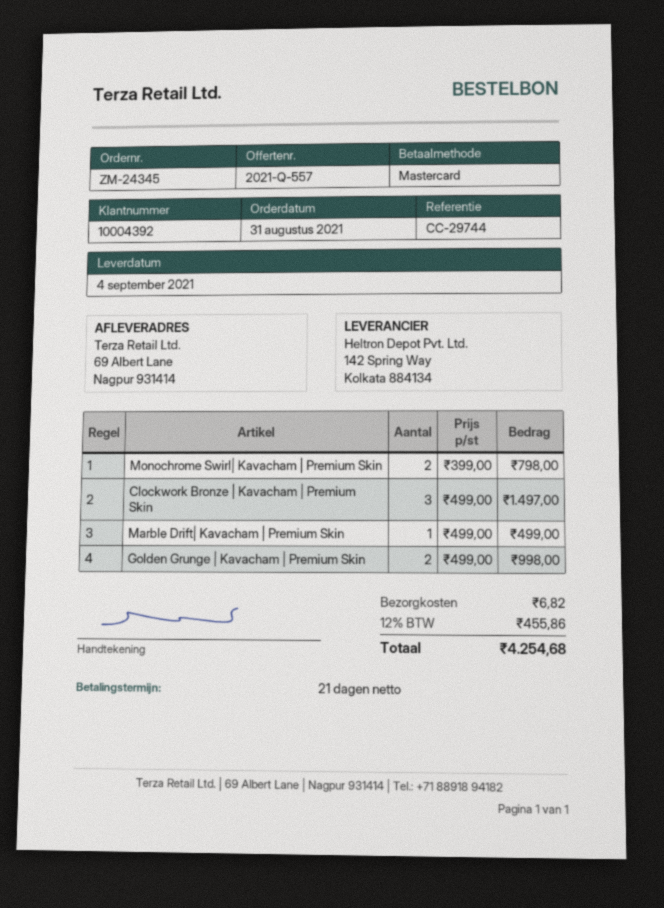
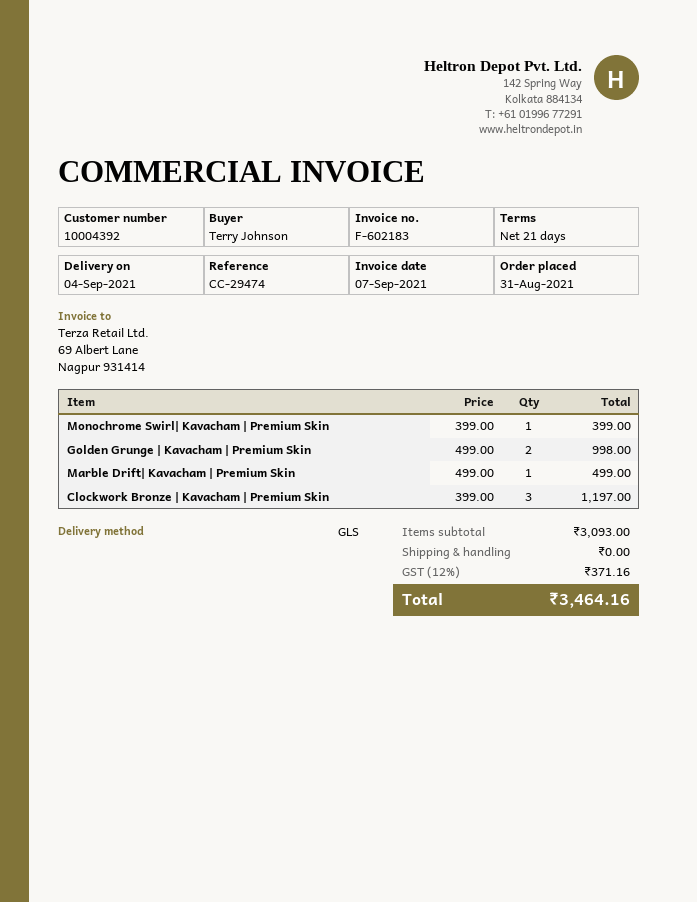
reference: CC-29744 -> CC-29474
Monochrome Swirl| Kavacham | Premium Skin: 2 x 399.00 = 798.00 -> 1 x 399.00 = 399.00
Clockwork Bronze | Kavacham | Premium Skin: 3 x 499.00 = 1497.00 -> 3 x 399.00 = 1197.00
shipping: 6.82 -> 0.00
tax: 12% = 455.86 -> 12% = 371.16
total: 4254.68 -> 3464.16

